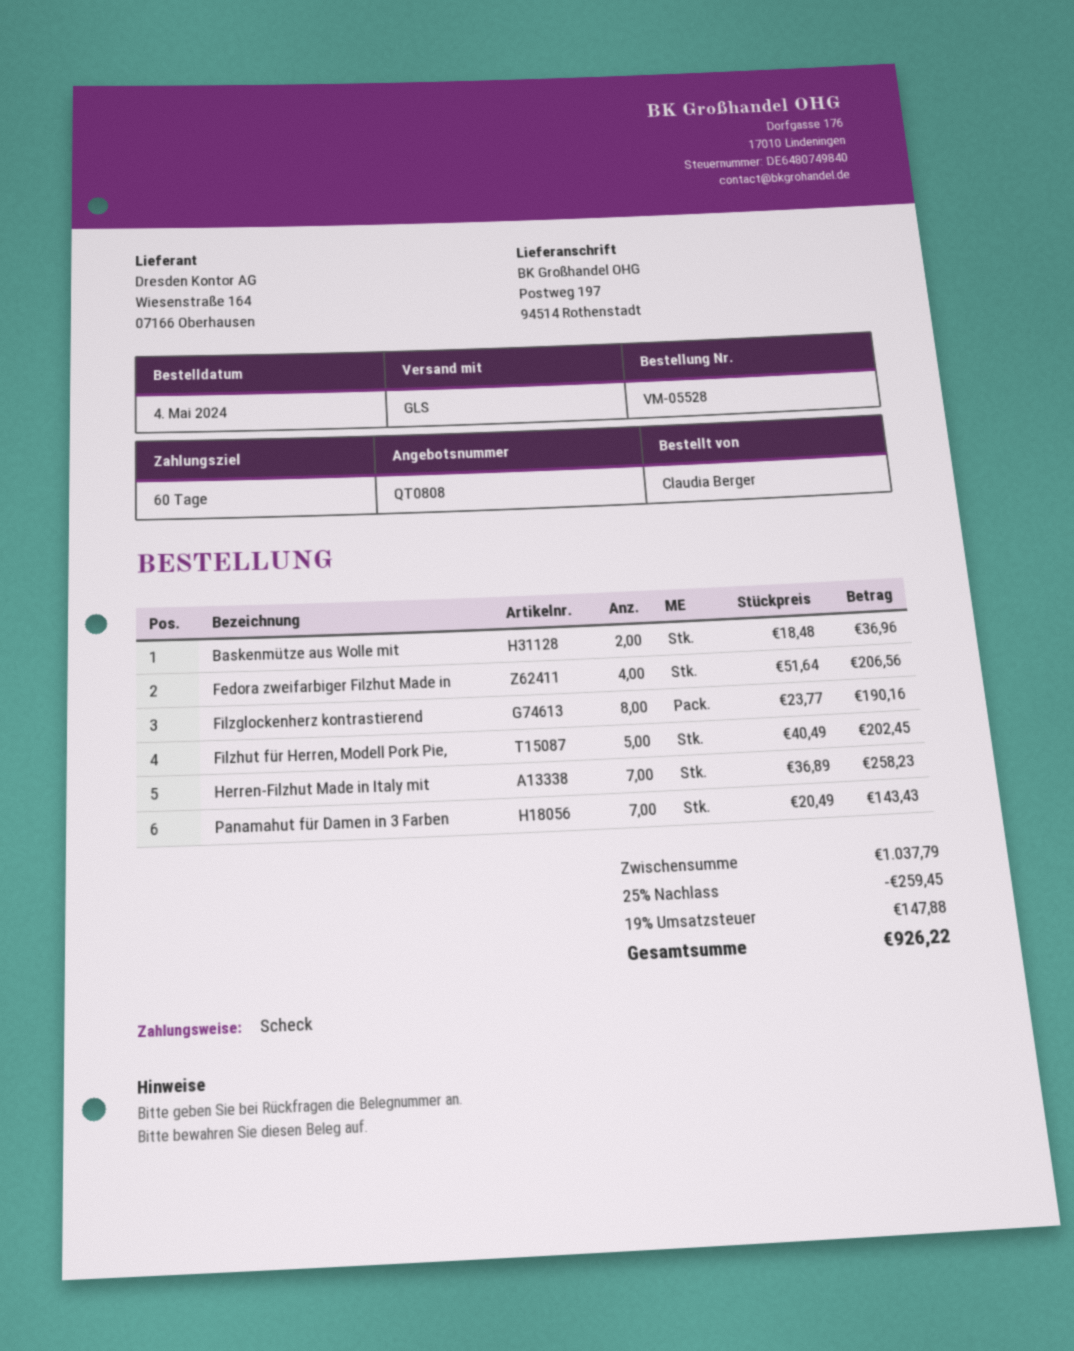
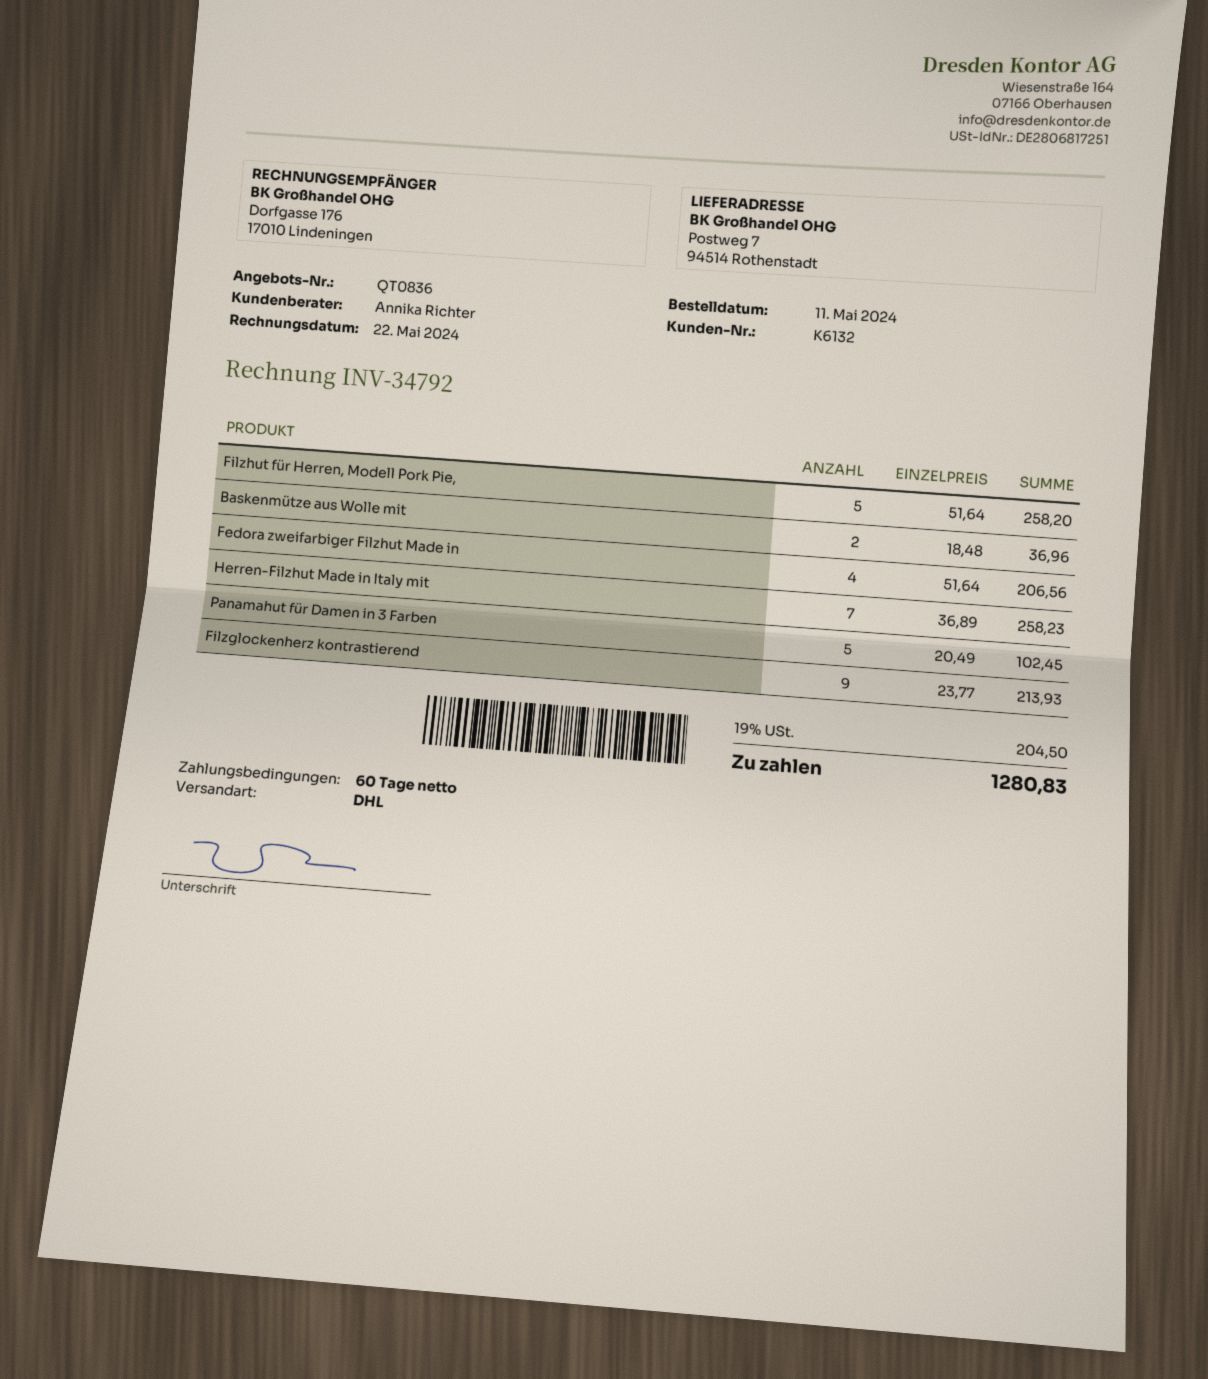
quote number: QT0808 -> QT0836
order date: 2024-05-04 -> 2024-05-11
shipping method: GLS -> DHL
ship to: Postweg 197, 94514 Rothenstadt -> Postweg 7, 94514 Rothenstadt
Filzglockenherz kontrastierend: 8 x 23.77 = 190.16 -> 9 x 23.77 = 213.93
Filzhut für Herren, Modell Pork Pie,: 5 x 40.49 = 202.45 -> 5 x 51.64 = 258.20
Panamahut für Damen in 3 Farben: 7 x 20.49 = 143.43 -> 5 x 20.49 = 102.45
discount: 25% = 259.45 -> none
tax: 19% = 147.88 -> 19% = 204.50
total: 926.22 -> 1280.83

